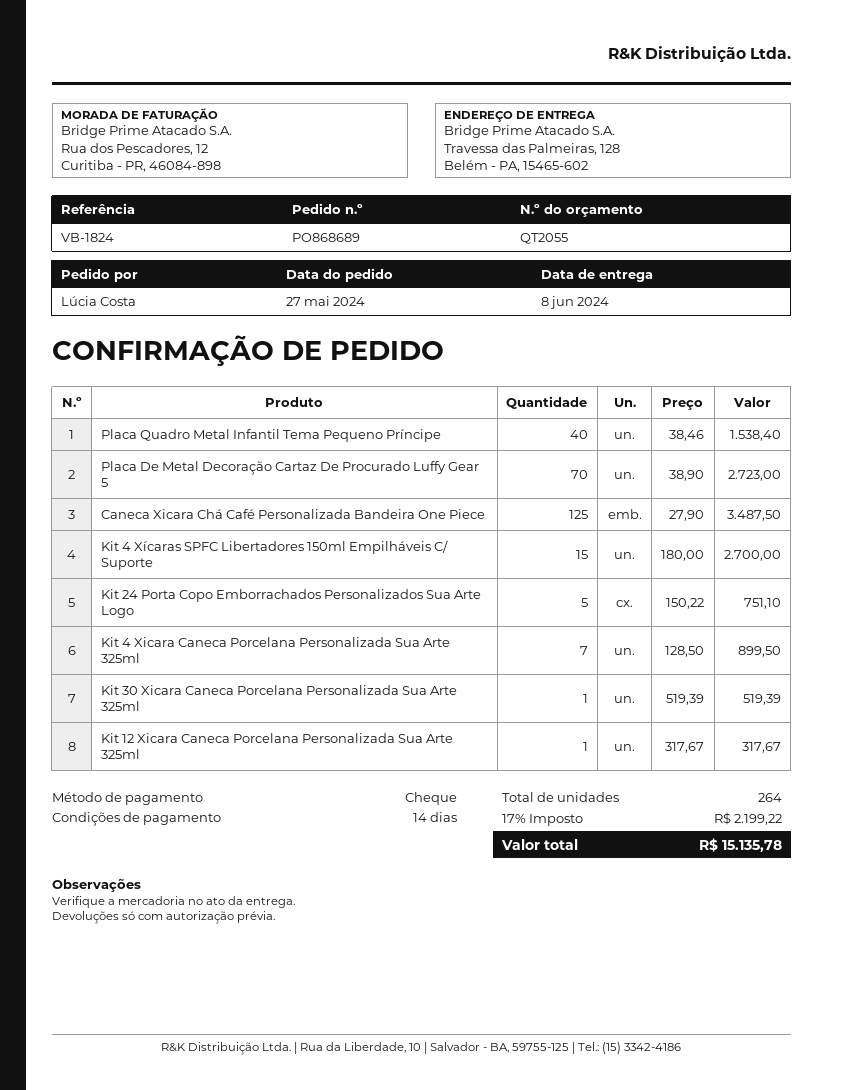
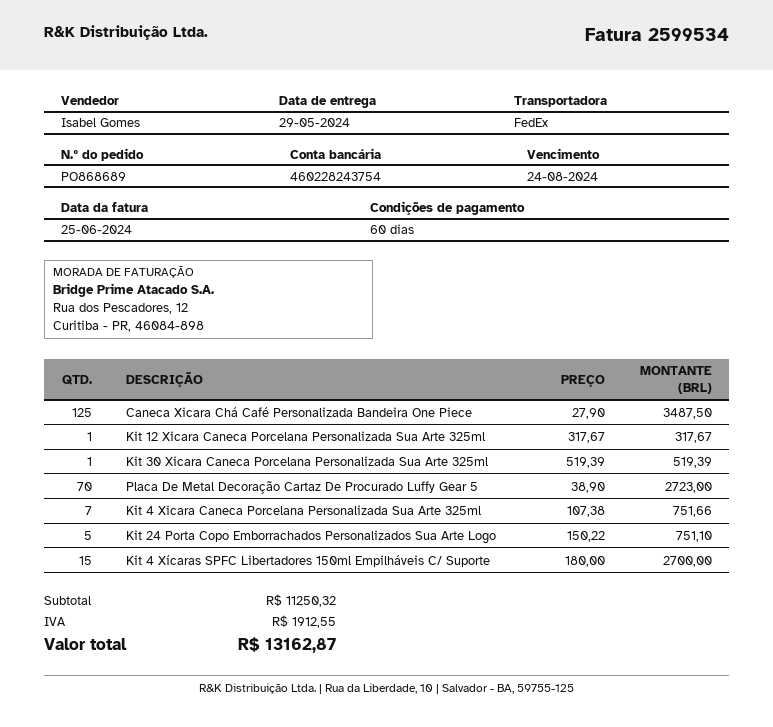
delivery date: 2024-06-08 -> 2024-05-29
payment terms: 14 days -> 60 days
Placa Quadro Metal Infantil Tema Pequeno Príncipe: 40 x 38.46 = 1538.40 -> none
Kit 4 Xicara Caneca Porcelana Personalizada Sua Arte 325ml: 7 x 128.50 = 899.50 -> 7 x 107.38 = 751.66
tax: 2199.22 -> 1912.55
total: 15135.78 -> 13162.87

